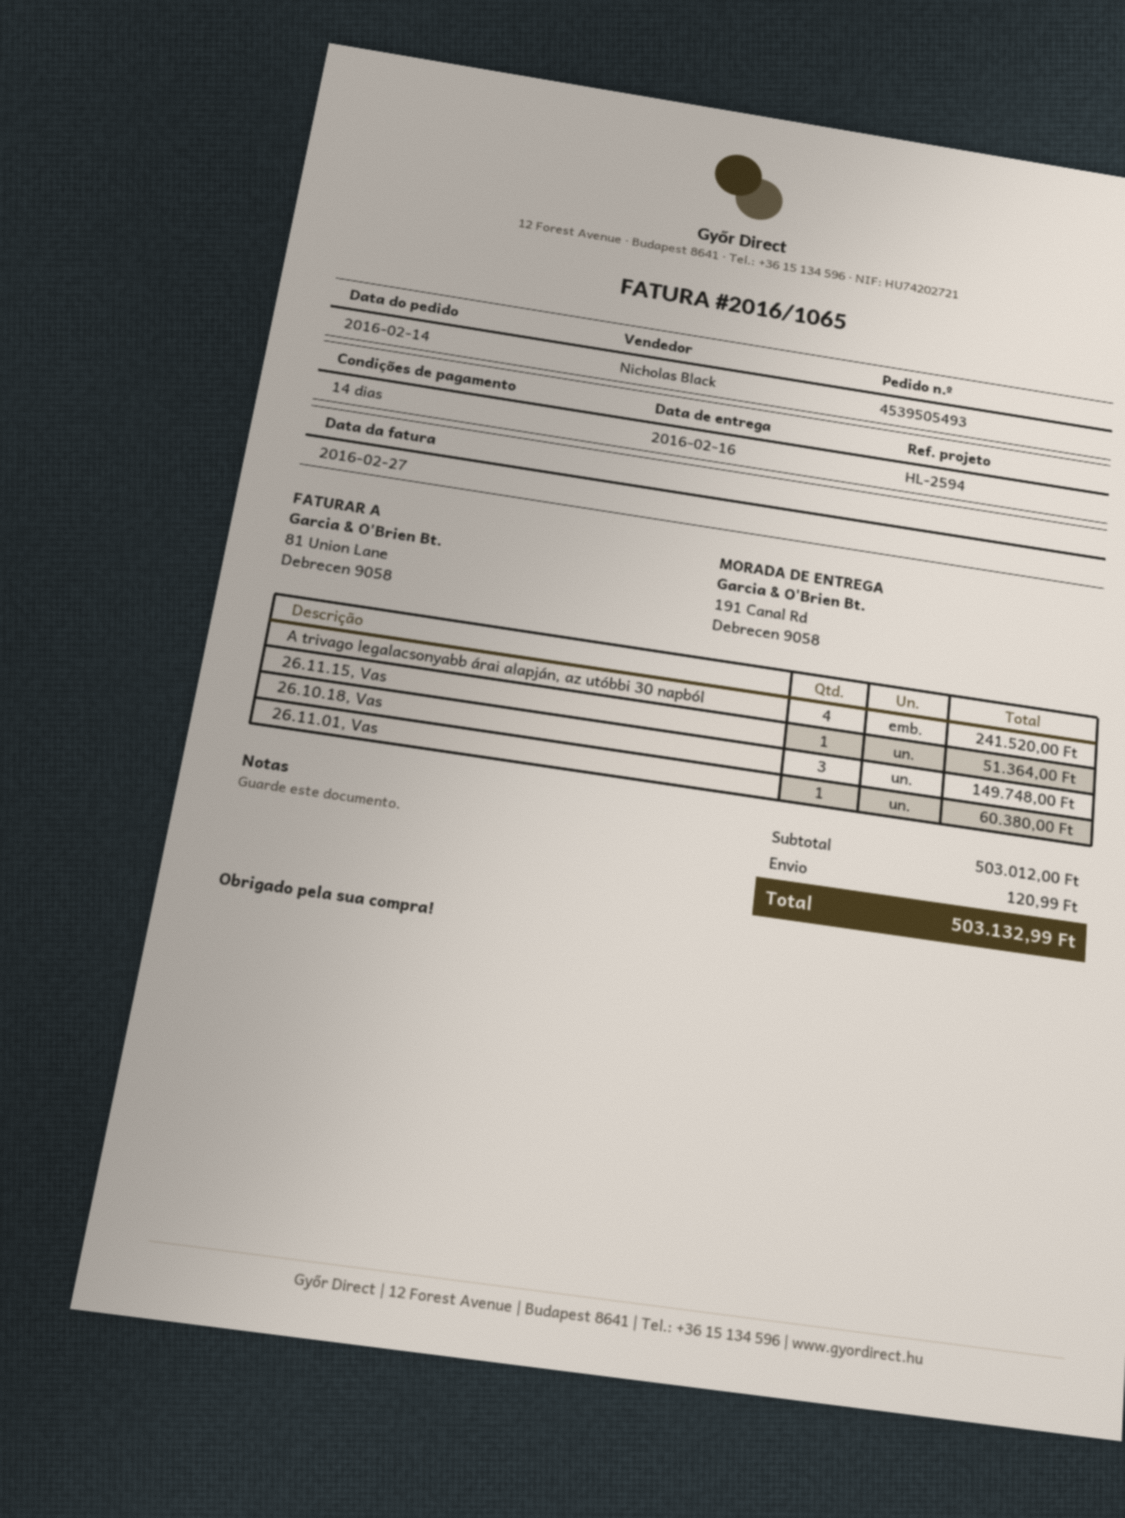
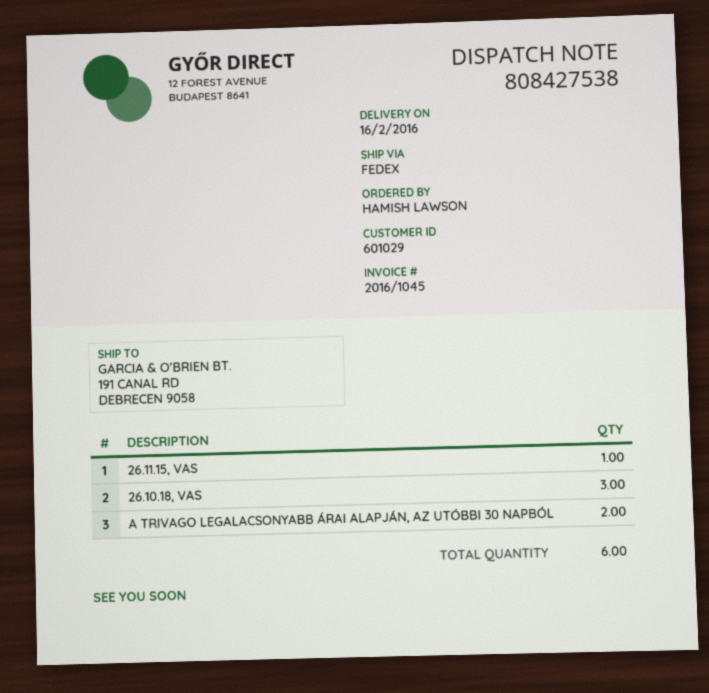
invoice number: 2016/1065 -> 2016/1045
A trivago legalacsonyabb árai alapján, az utóbbi 30 napból: 4 -> 2
26.11.01, Vas: 1 -> none

